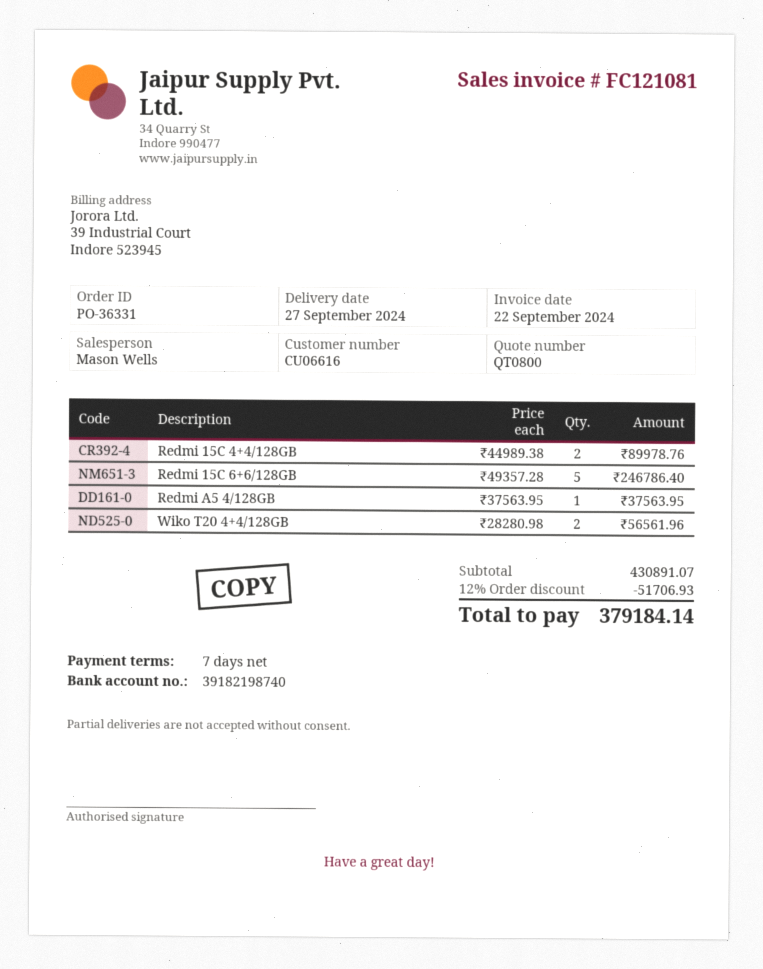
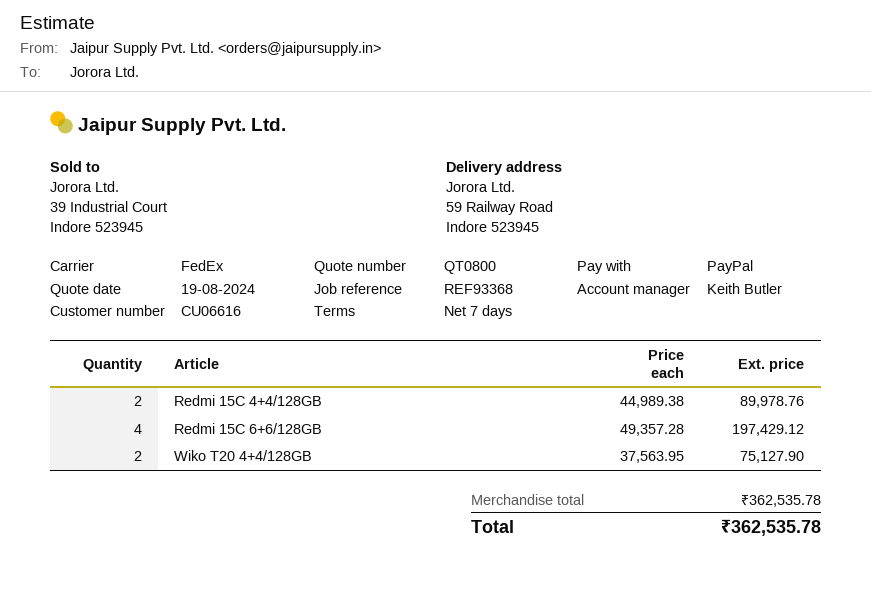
sales rep: Mason Wells -> Keith Butler
Redmi 15C 6+6/128GB: 5 x 49357.28 = 246786.40 -> 4 x 49357.28 = 197429.12
Redmi A5 4/128GB: 1 x 37563.95 = 37563.95 -> none
Wiko T20 4+4/128GB: 2 x 28280.98 = 56561.96 -> 2 x 37563.95 = 75127.90
subtotal: 430891.07 -> 362535.78
discount: 12% = 51706.93 -> none
total: 379184.14 -> 362535.78

